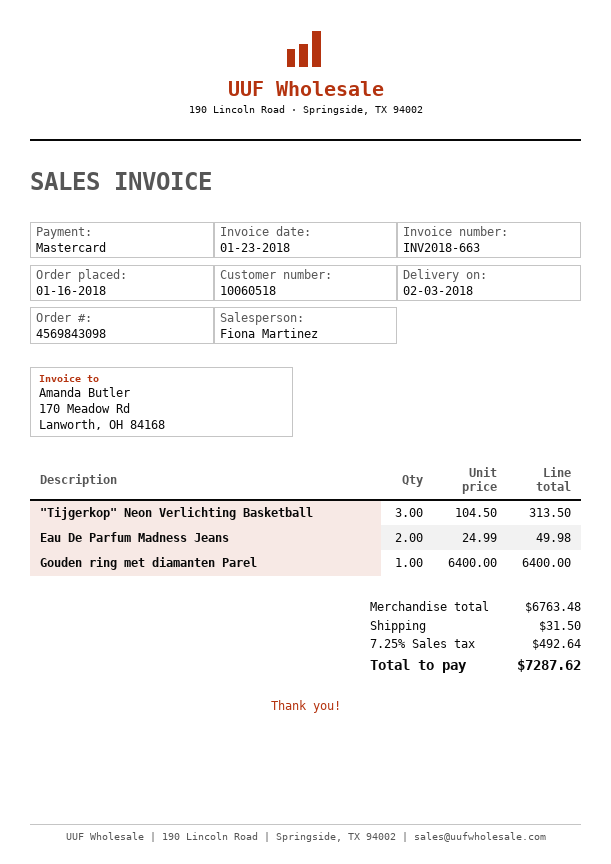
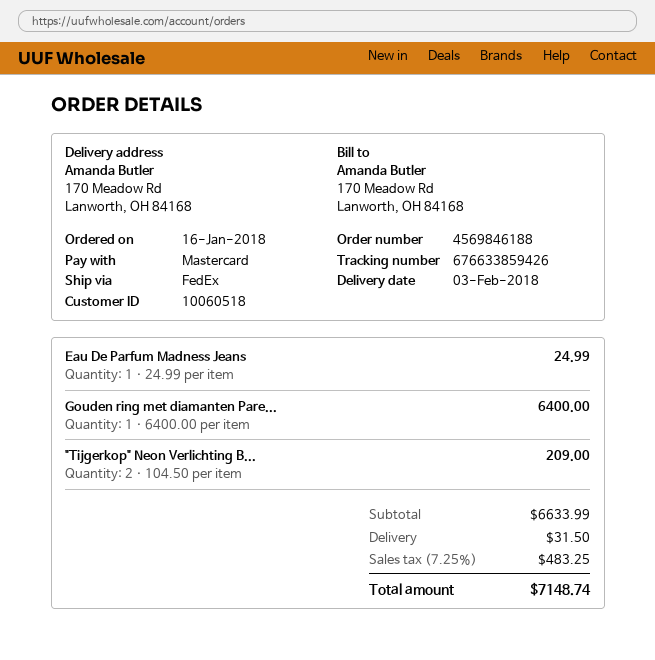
order number: 4569843098 -> 4569846188
"Tijgerkop" Neon Verlichting Basketball: 3 x 104.50 = 313.50 -> 2 x 104.50 = 209.00
Eau De Parfum Madness Jeans: 2 x 24.99 = 49.98 -> 1 x 24.99 = 24.99
subtotal: 6763.48 -> 6633.99
tax: 7.25% = 492.64 -> 7.25% = 483.25
total: 7287.62 -> 7148.74

